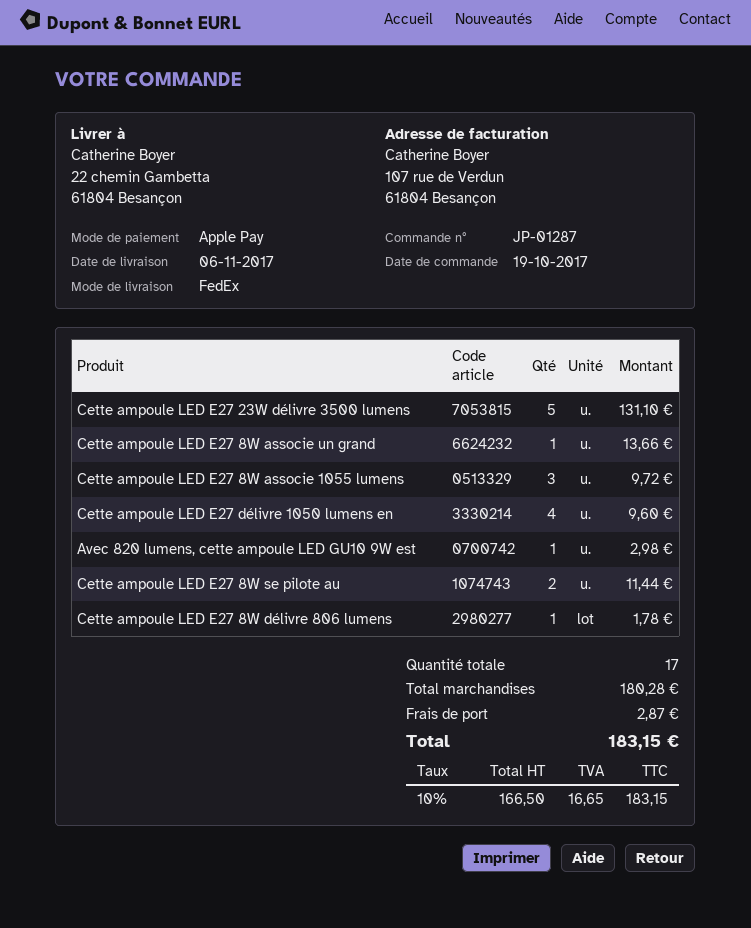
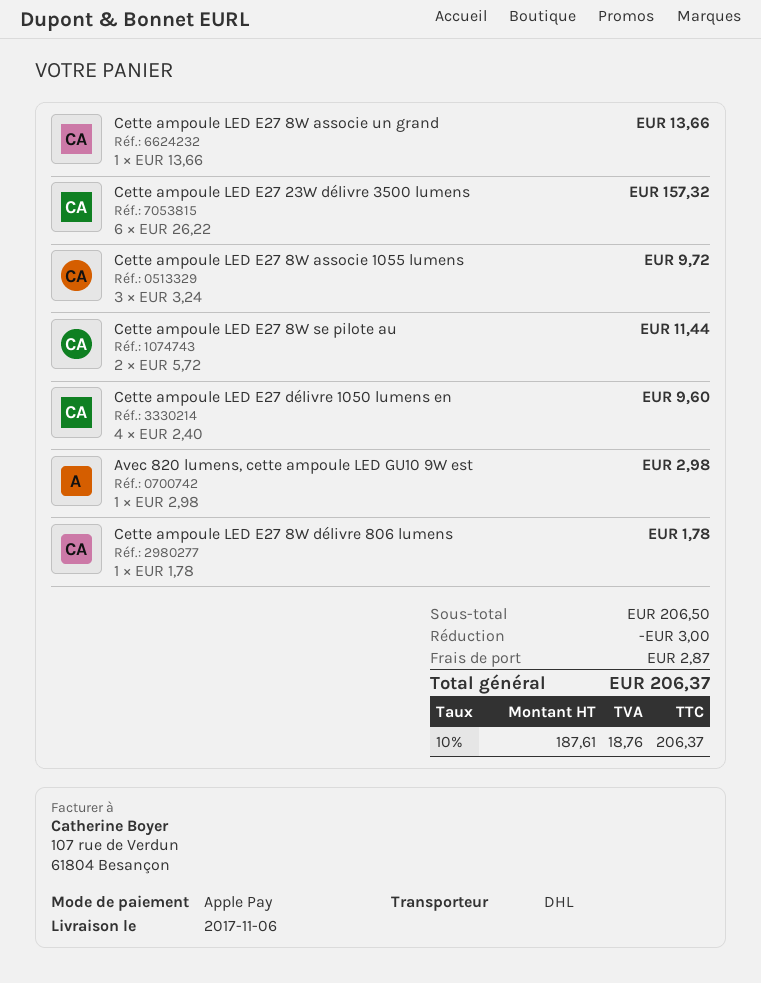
shipping method: FedEx -> DHL
Cette ampoule LED E27 23W délivre 3500 lumens: 5 for 131.10 -> 6 for 157.32
subtotal: 180.28 -> 206.50
discount: none -> 3.00
net: 166.50 -> 187.61
tax: 10% = 16.65 -> 10% = 18.76
total: 183.15 -> 206.37

